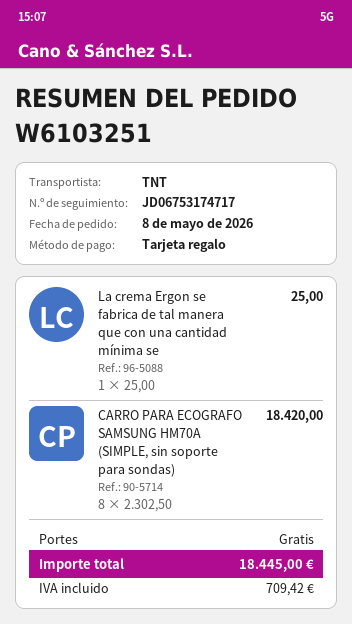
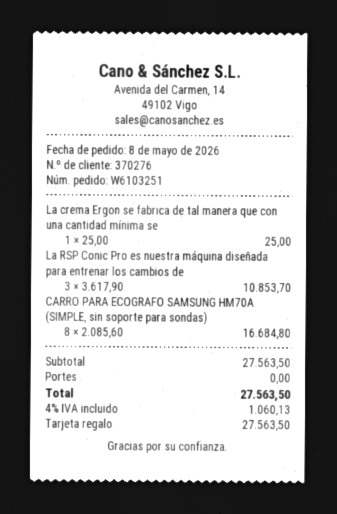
CARRO PARA ECOGRAFO SAMSUNG HM70A (SIMPLE, sin soporte para sondas): 8 x 2302.50 = 18420.00 -> 8 x 2085.60 = 16684.80
La RSP Conic Pro es nuestra máquina diseñada para entrenar los cambios de: none -> 3 x 3617.90 = 10853.70
tax: 709.42 -> 1060.13
total: 18445.00 -> 27563.50

